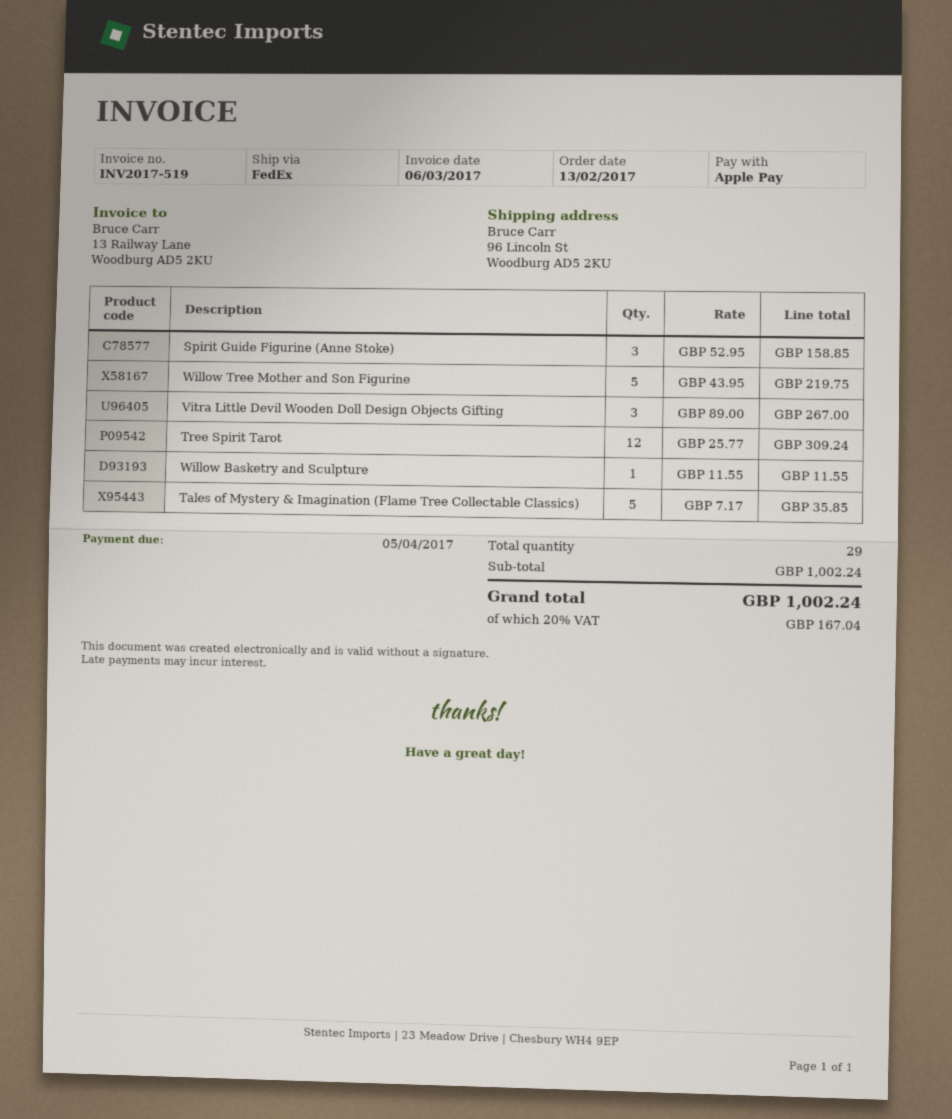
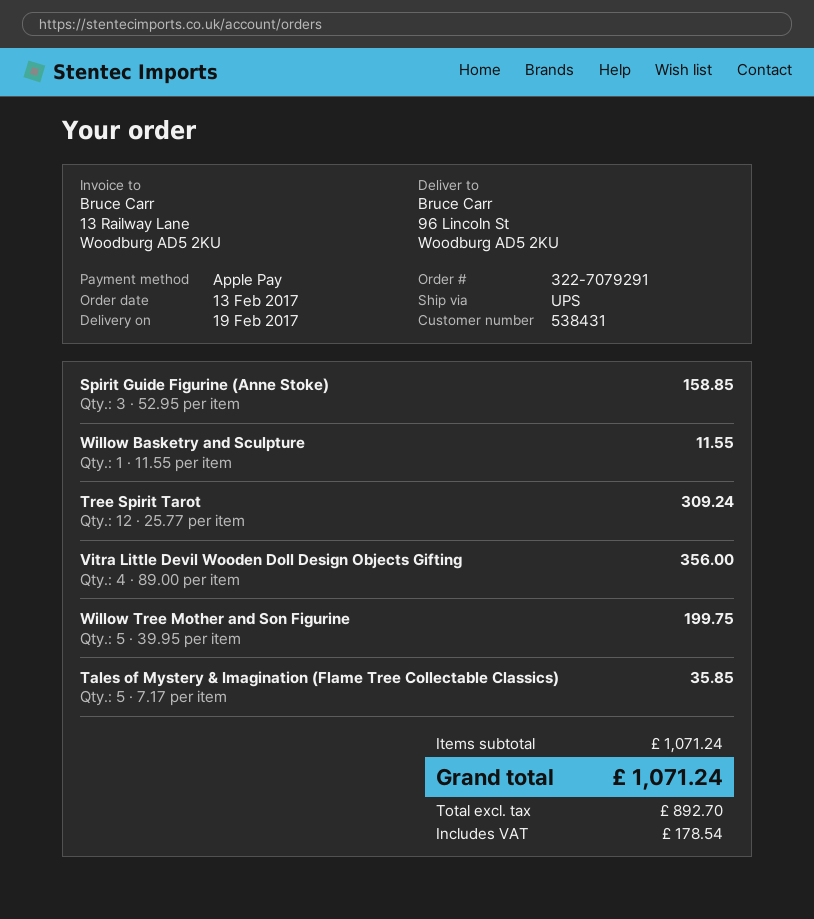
shipping method: FedEx -> UPS
Willow Tree Mother and Son Figurine: 5 x 43.95 = 219.75 -> 5 x 39.95 = 199.75
Vitra Little Devil Wooden Doll Design Objects Gifting: 3 x 89.00 = 267.00 -> 4 x 89.00 = 356.00
subtotal: 1002.24 -> 1071.24
tax: 167.04 -> 178.54
total: 1002.24 -> 1071.24

